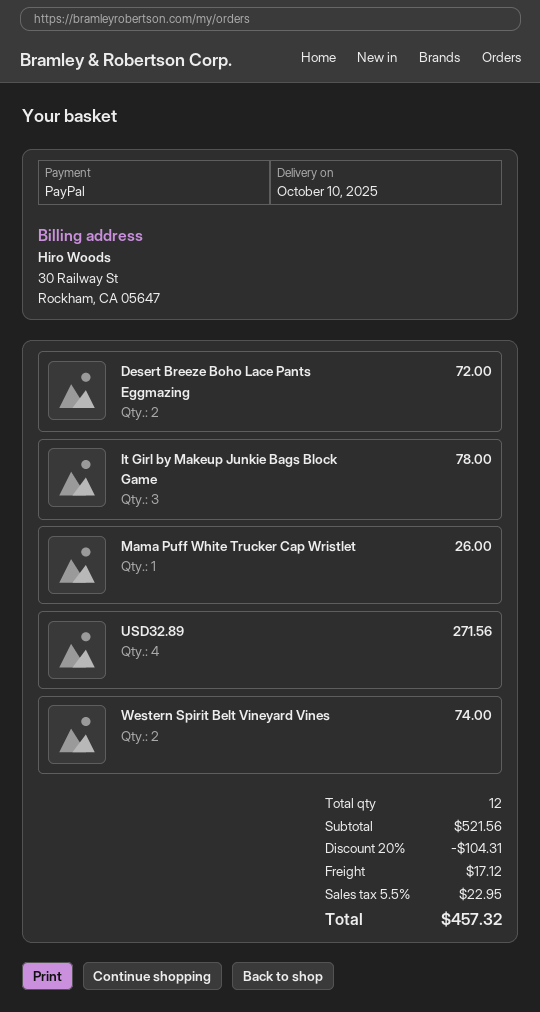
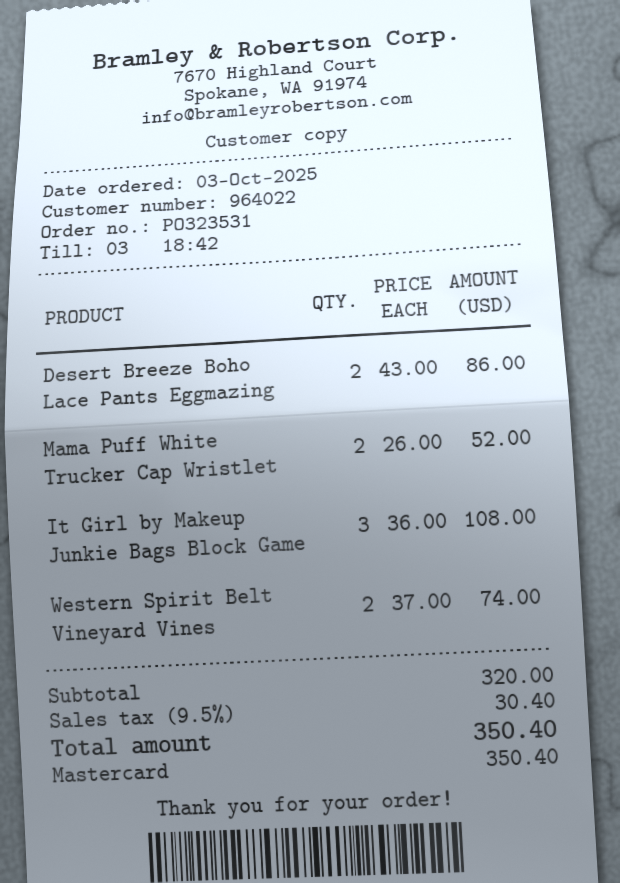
payment method: PayPal -> Mastercard
Desert Breeze Boho Lace Pants Eggmazing: 2 for 72.00 -> 2 for 86.00
It Girl by Makeup Junkie Bags Block Game: 3 for 78.00 -> 3 for 108.00
Mama Puff White Trucker Cap Wristlet: 1 for 26.00 -> 2 for 52.00
USD32.89: 4 for 271.56 -> none
subtotal: 521.56 -> 320.00
discount: 20% = 104.31 -> none
shipping: 17.12 -> none
tax: 5.5% = 22.95 -> 9.5% = 30.40
total: 457.32 -> 350.40

